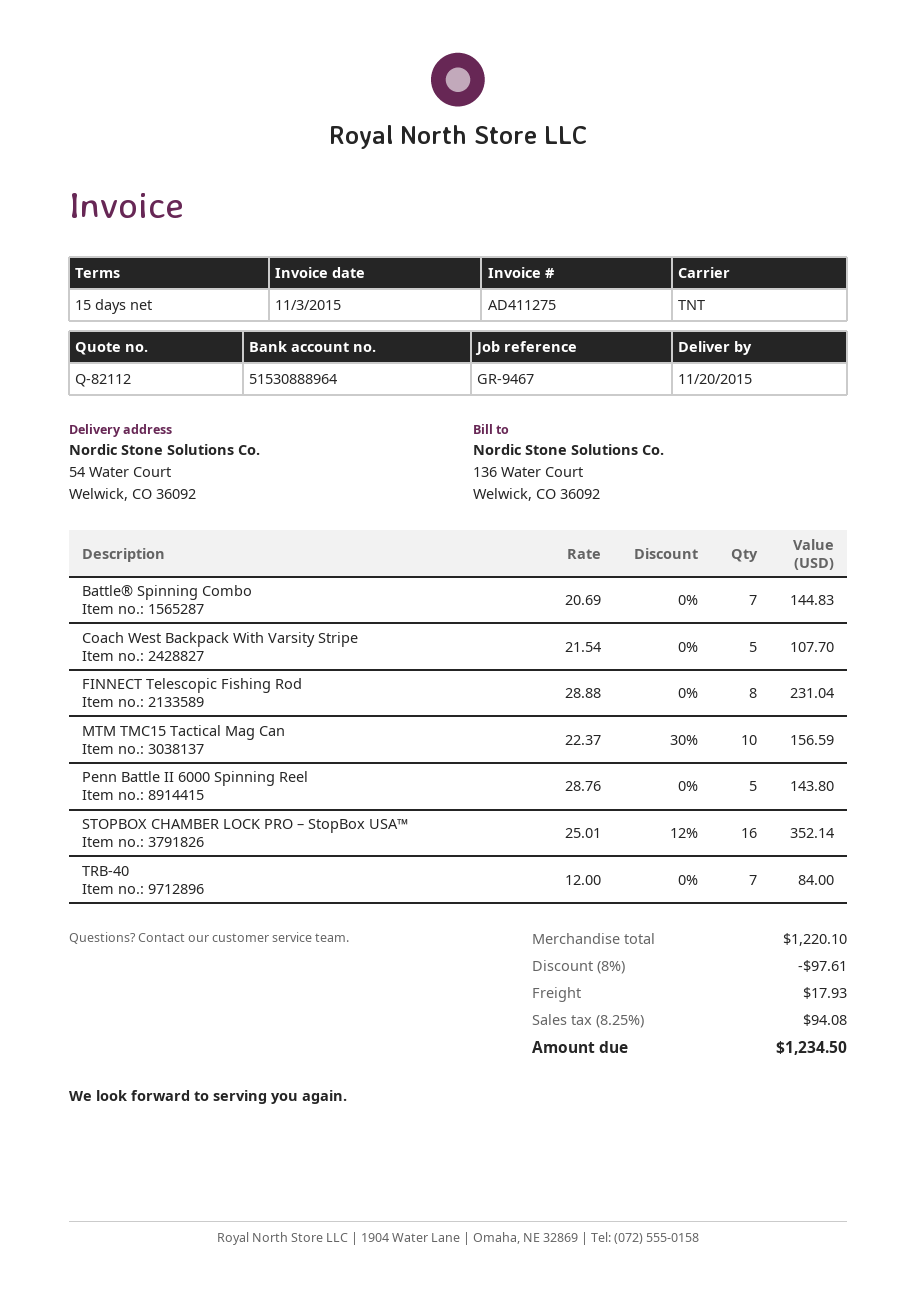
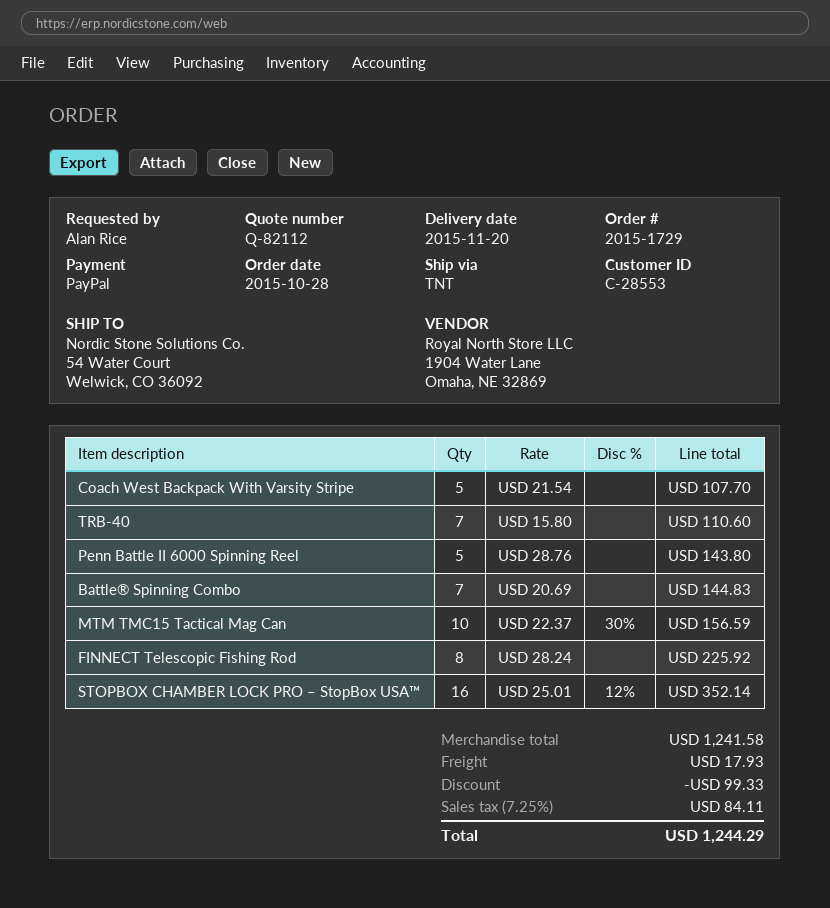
FINNECT Telescopic Fishing Rod: 8 x 28.88 = 231.04 -> 8 x 28.24 = 225.92
TRB-40: 7 x 12.00 = 84.00 -> 7 x 15.80 = 110.60
subtotal: 1220.10 -> 1241.58
discount: 97.61 -> 99.33
tax: 8.25% = 94.08 -> 7.25% = 84.11
total: 1234.50 -> 1244.29

